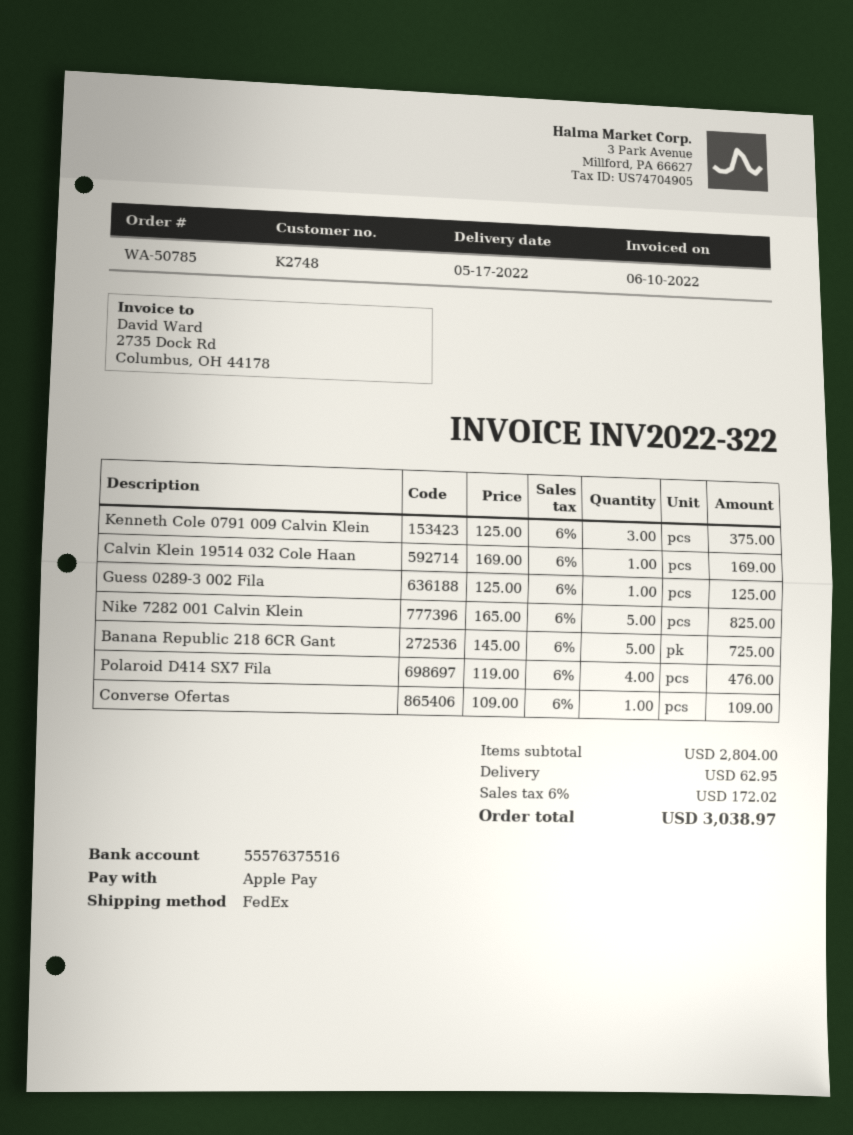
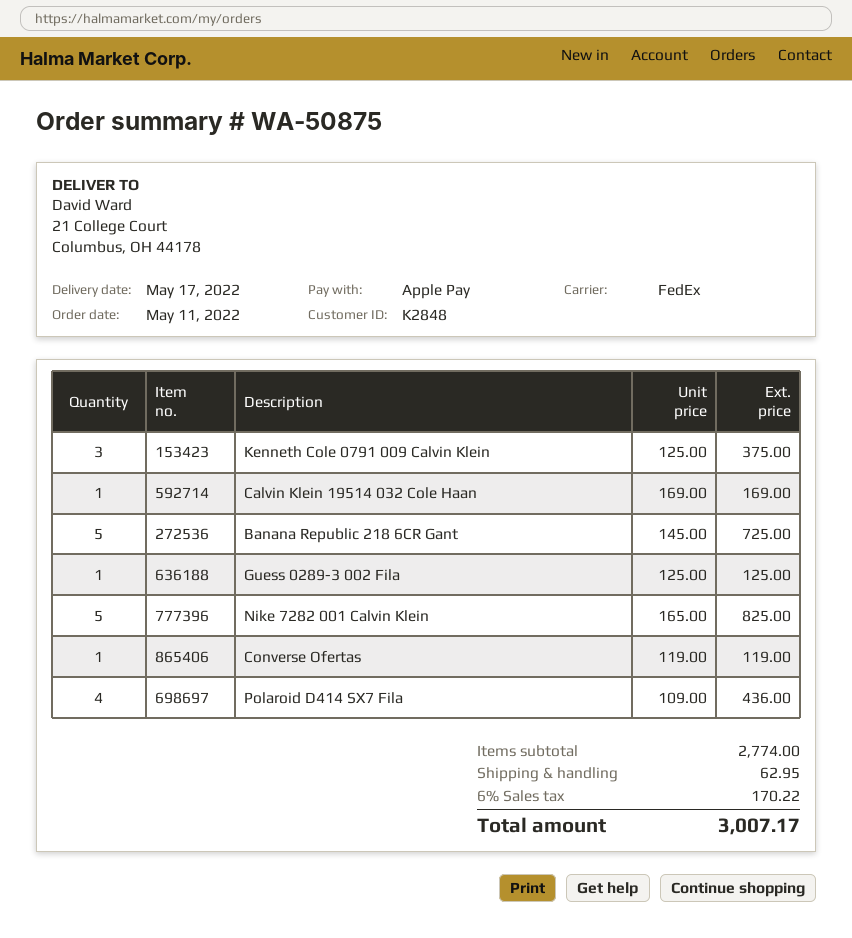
order number: WA-50785 -> WA-50875
customer number: K2748 -> K2848
Polaroid D414 SX7 Fila: 4 x 119.00 = 476.00 -> 4 x 109.00 = 436.00
Converse Ofertas: 1 x 109.00 = 109.00 -> 1 x 119.00 = 119.00
subtotal: 2804.00 -> 2774.00
tax: 6% = 172.02 -> 6% = 170.22
total: 3038.97 -> 3007.17

